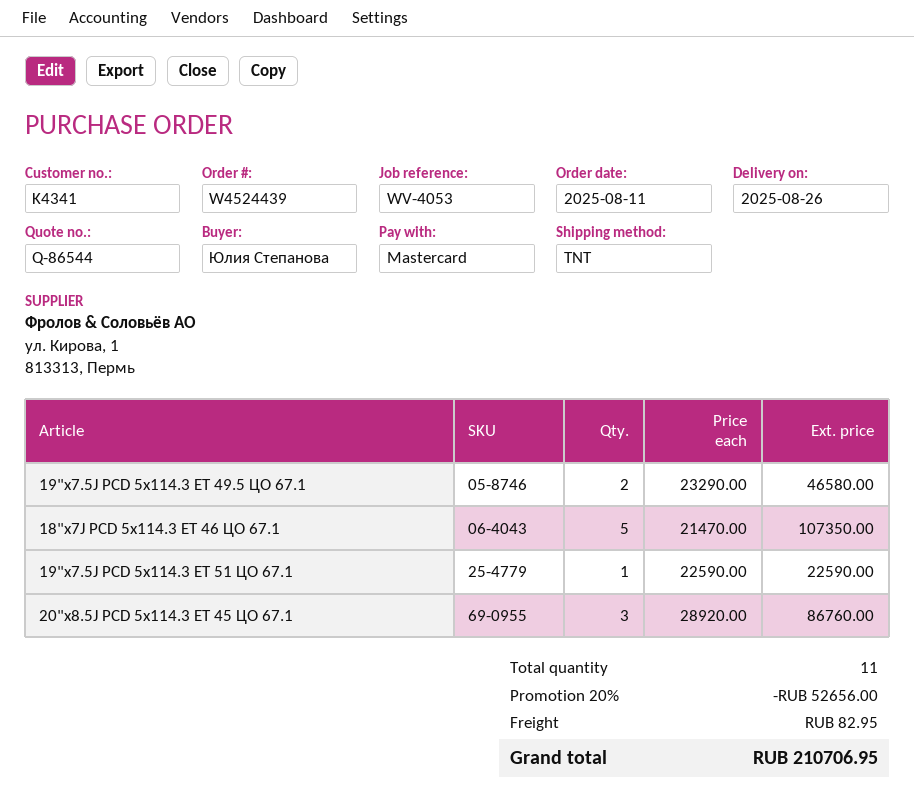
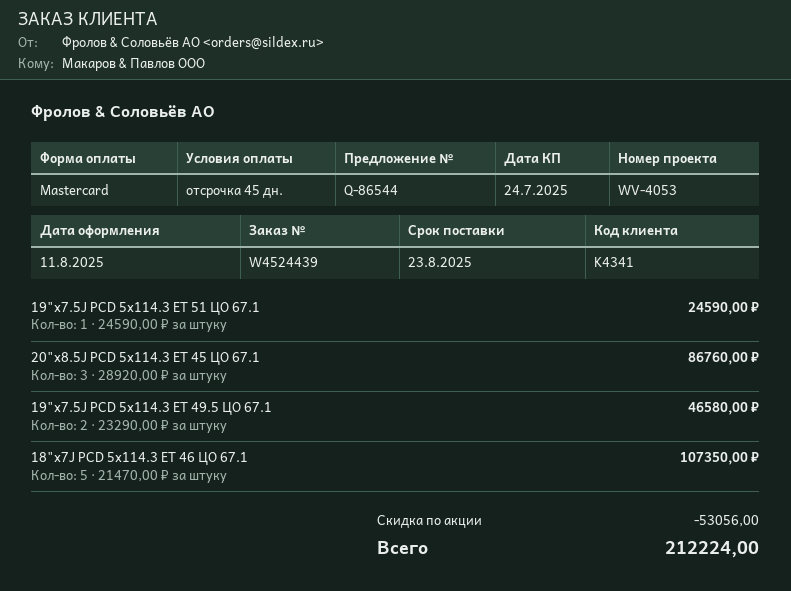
delivery date: 2025-08-26 -> 2025-08-23
19"x7.5J PCD 5x114.3 ЕТ 51 ЦО 67.1: 1 x 22590.00 = 22590.00 -> 1 x 24590.00 = 24590.00
discount: 52656.00 -> 53056.00
shipping: 82.95 -> none
total: 210706.95 -> 212224.00

